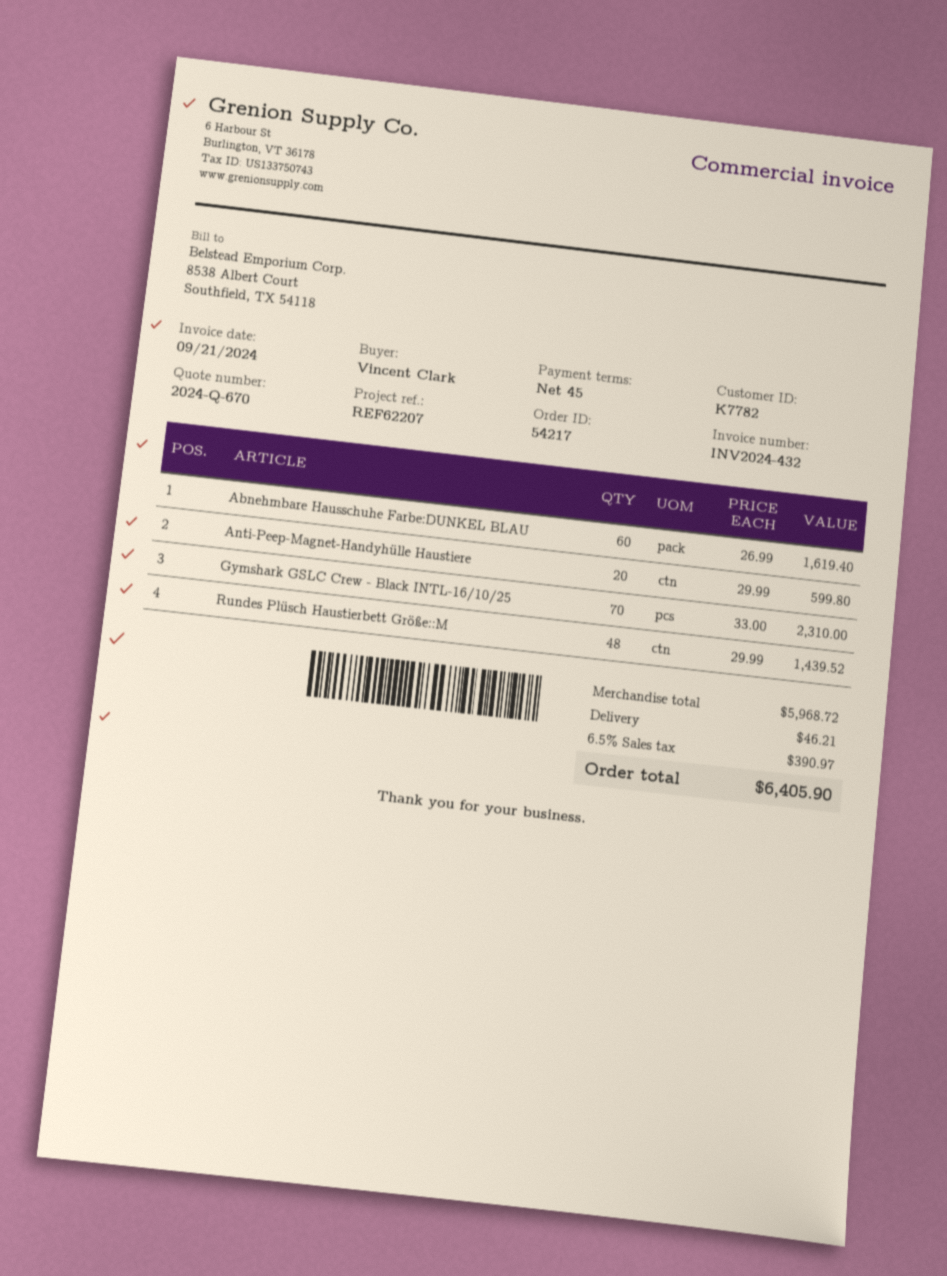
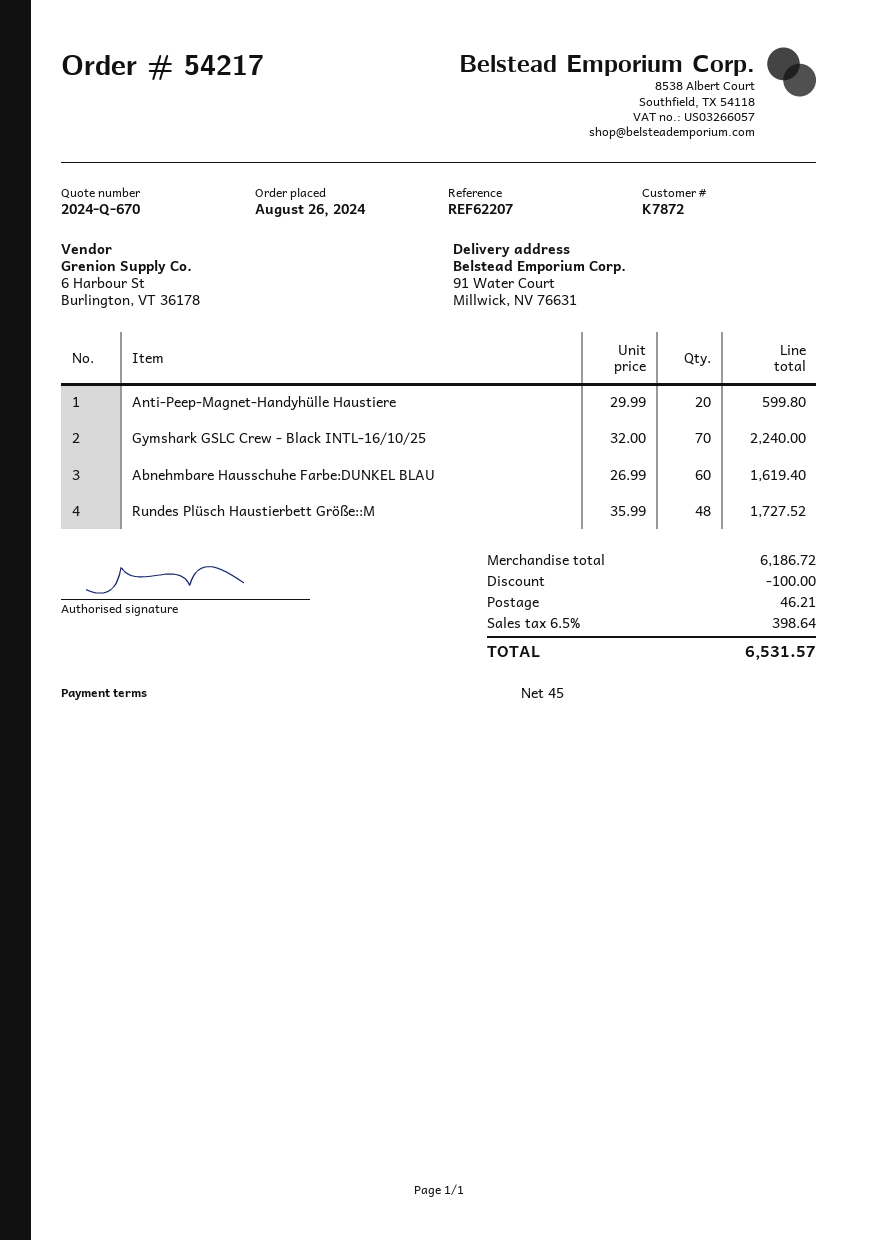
customer number: K7782 -> K7872
Gymshark GSLC Crew - Black INTL-16/10/25: 70 x 33.00 = 2310.00 -> 70 x 32.00 = 2240.00
Rundes Plüsch Haustierbett Größe::M: 48 x 29.99 = 1439.52 -> 48 x 35.99 = 1727.52
subtotal: 5968.72 -> 6186.72
discount: none -> 100.00
tax: 6.5% = 390.97 -> 6.5% = 398.64
total: 6405.90 -> 6531.57

